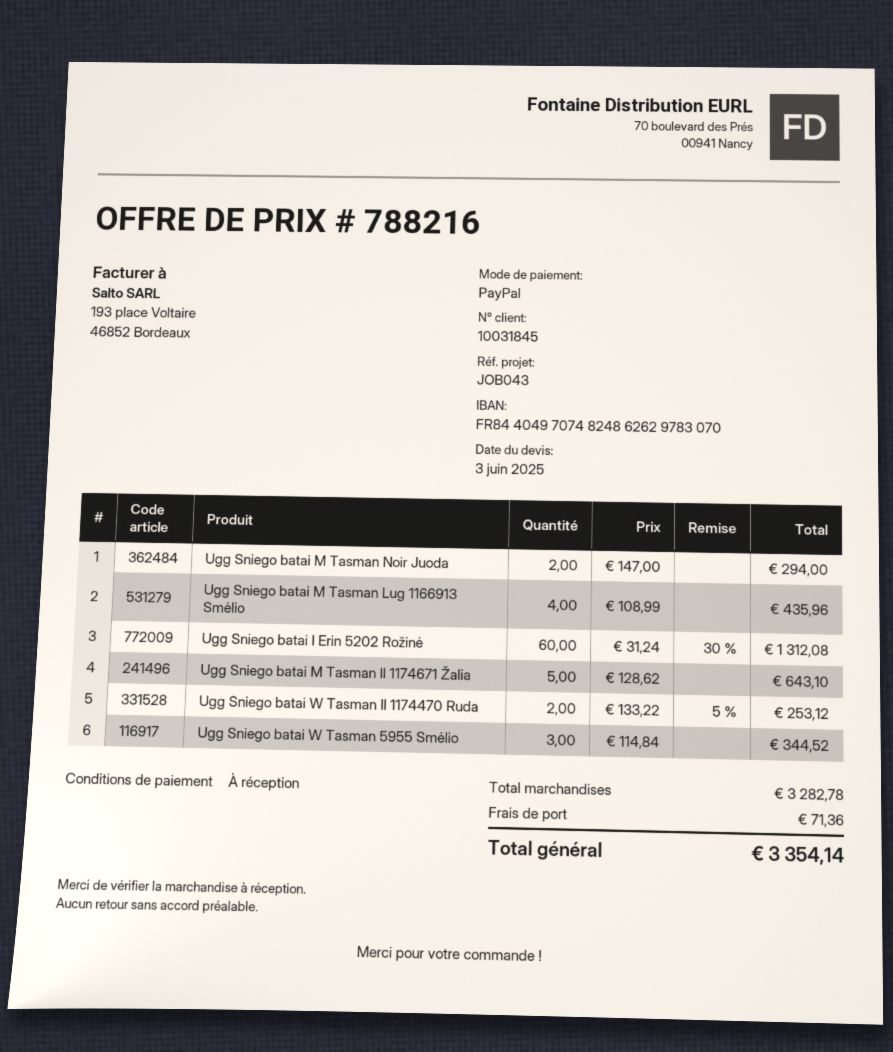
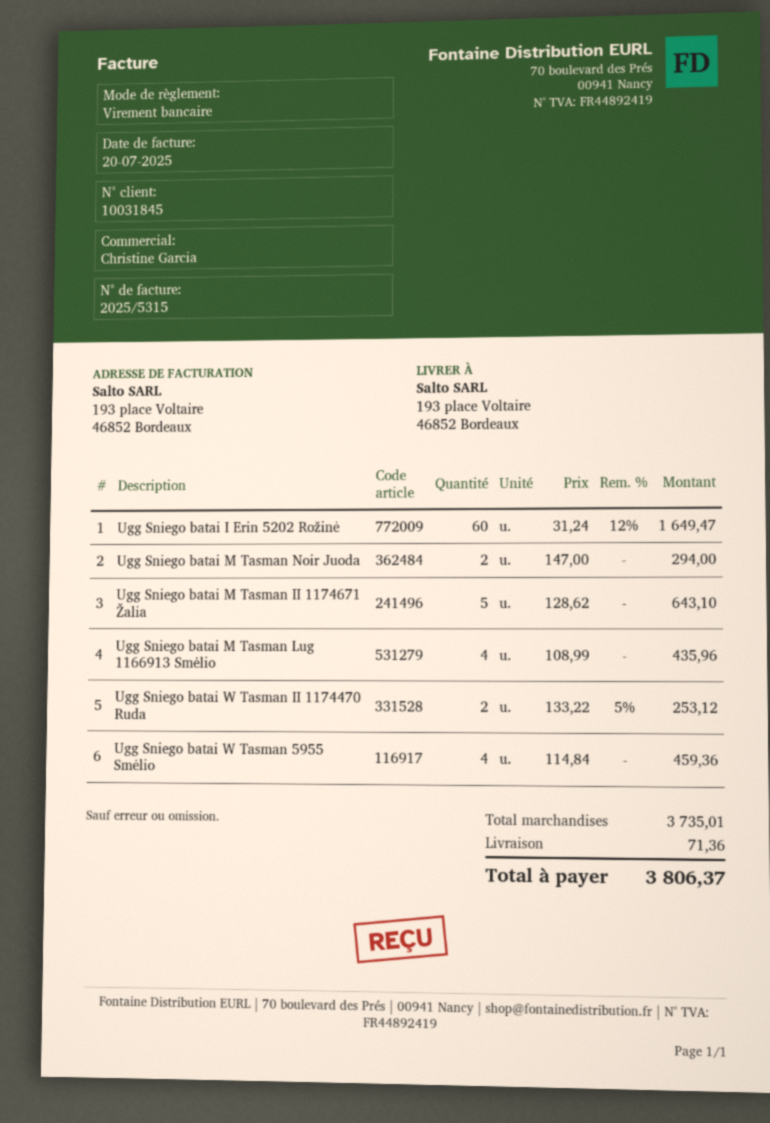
payment method: PayPal -> bank transfer
Ugg Sniego batai I Erin 5202 Rožinė: 60 x 31.24 - 30% = 1312.08 -> 60 x 31.24 - 12% = 1649.47
Ugg Sniego batai W Tasman 5955 Smėlio: 3 x 114.84 = 344.52 -> 4 x 114.84 = 459.36
subtotal: 3282.78 -> 3735.01
total: 3354.14 -> 3806.37

